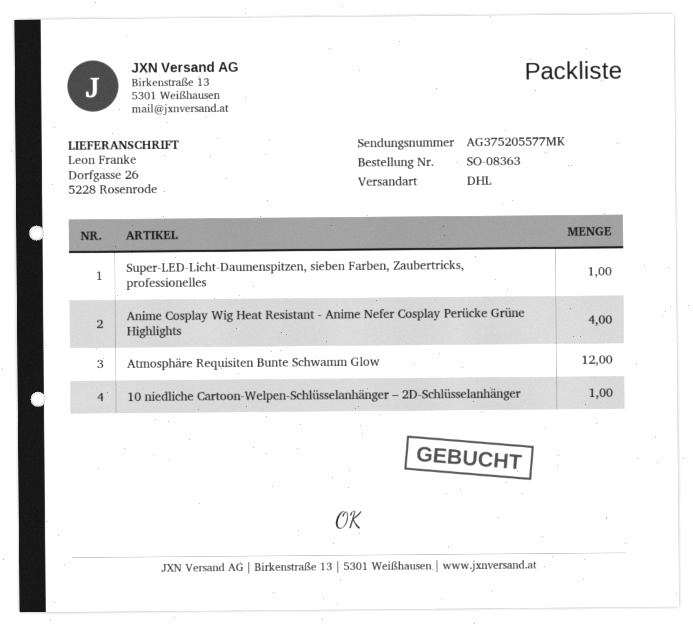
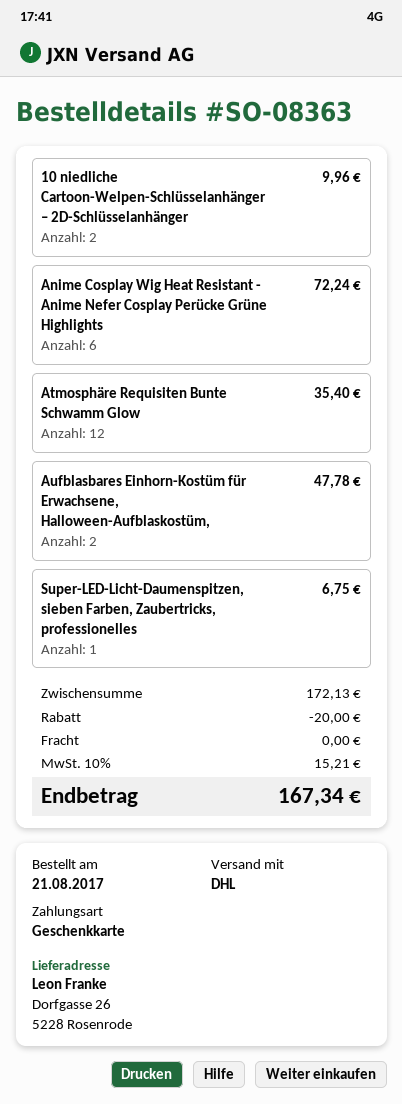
Anime Cosplay Wig Heat Resistant - Anime Nefer Cosplay Perücke Grüne Highlights: 4 -> 6
10 niedliche Cartoon-Welpen-Schlüsselanhänger – 2D-Schlüsselanhänger: 1 -> 2
Aufblasbares Einhorn-Kostüm für Erwachsene, Halloween-Aufblaskostüm,: none -> 2

